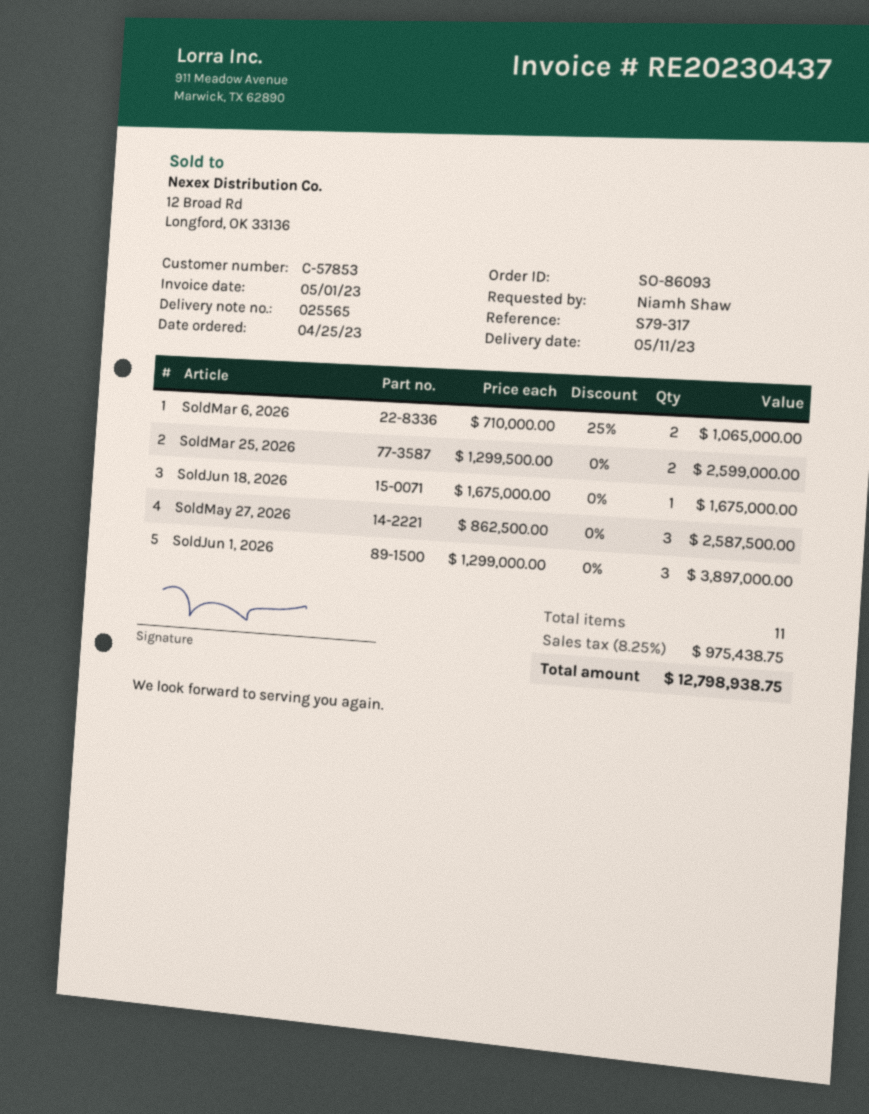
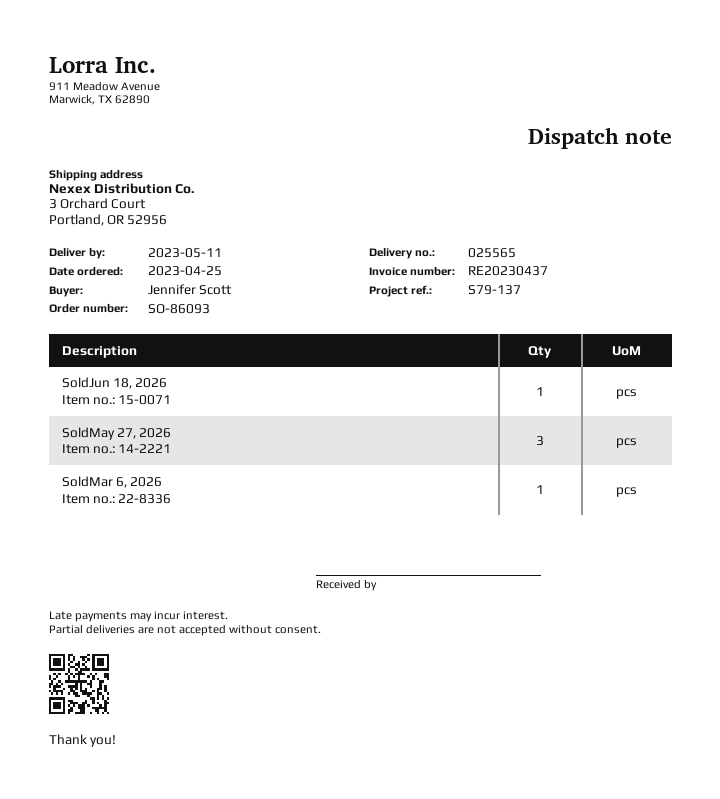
reference: S79-317 -> S79-137
ordered by: Niamh Shaw -> Jennifer Scott
SoldMar 6, 2026: 2 -> 1
SoldMar 25, 2026: 2 -> none
SoldJun 1, 2026: 3 -> none

